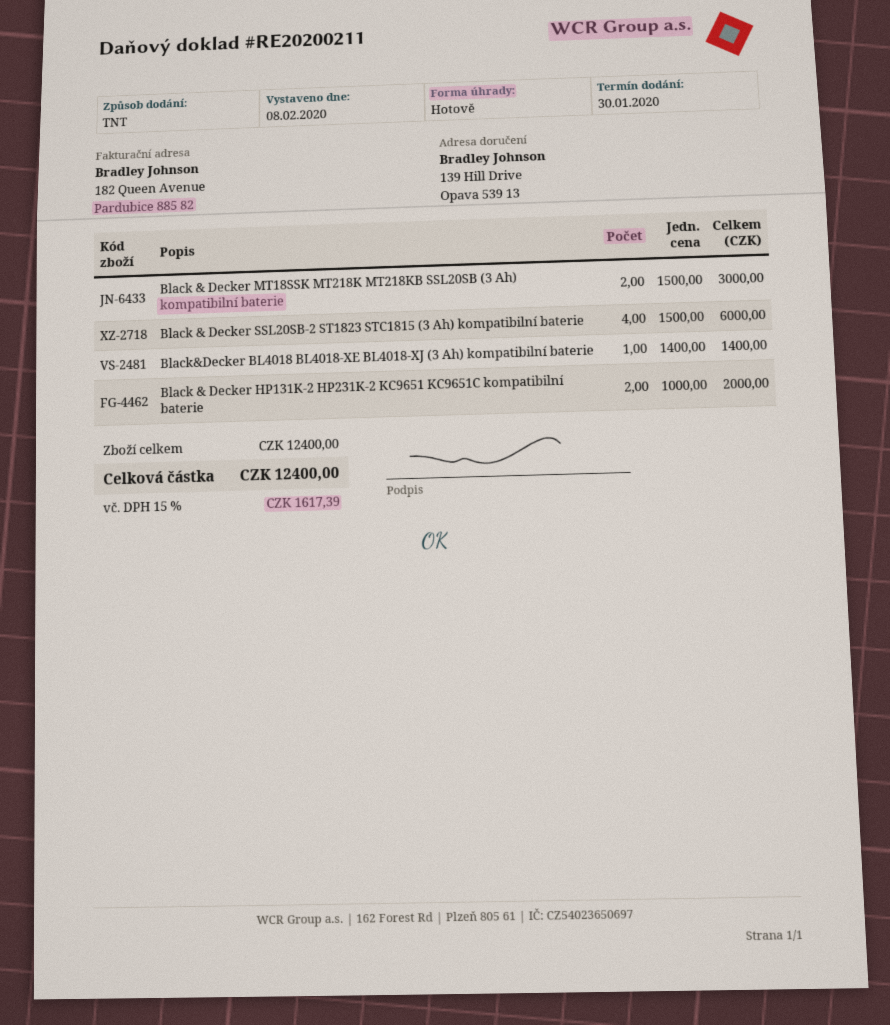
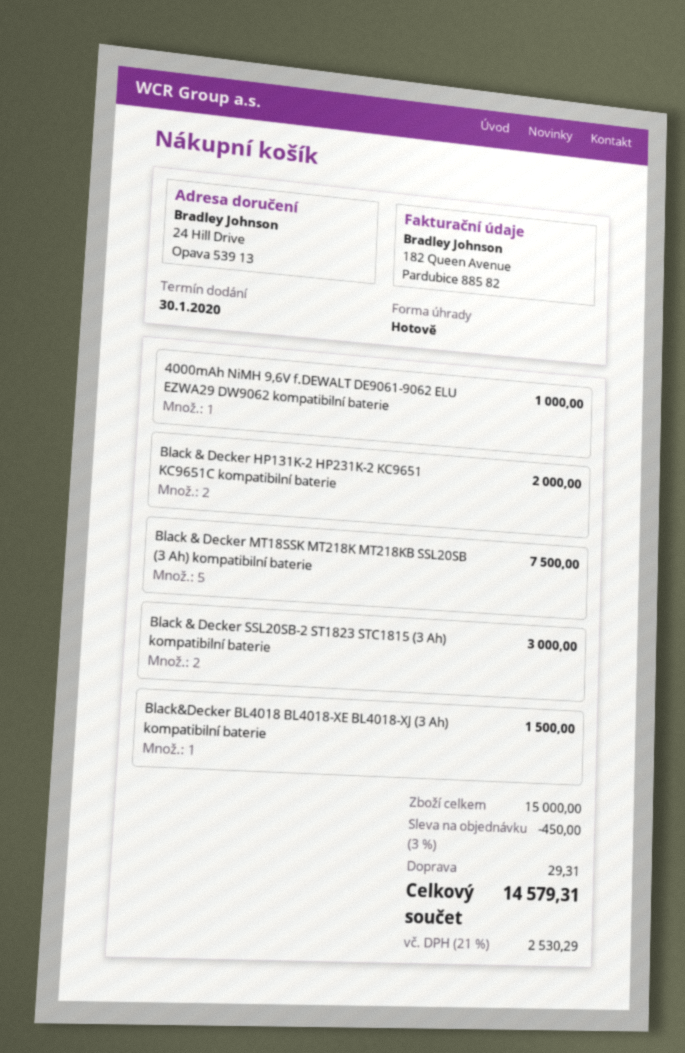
ship to: 139 Hill Drive, Opava 539 13 -> 24 Hill Drive, Opava 539 13
Black & Decker MT18SSK MT218K MT218KB SSL20SB (3 Ah) kompatibilní baterie: 2 for 3000.00 -> 5 for 7500.00
Black & Decker SSL20SB-2 ST1823 STC1815 (3 Ah) kompatibilní baterie: 4 for 6000.00 -> 2 for 3000.00
Black&Decker BL4018 BL4018-XE BL4018-XJ (3 Ah) kompatibilní baterie: 1 for 1400.00 -> 1 for 1500.00
4000mAh NiMH 9,6V f.DEWALT DE9061-9062 ELU EZWA29 DW9062 kompatibilní baterie: none -> 1 for 1000.00
subtotal: 12400.00 -> 15000.00
discount: none -> 3% = 450.00
shipping: none -> 29.31
tax: 15% = 1617.39 -> 21% = 2530.29
total: 12400.00 -> 14579.31

